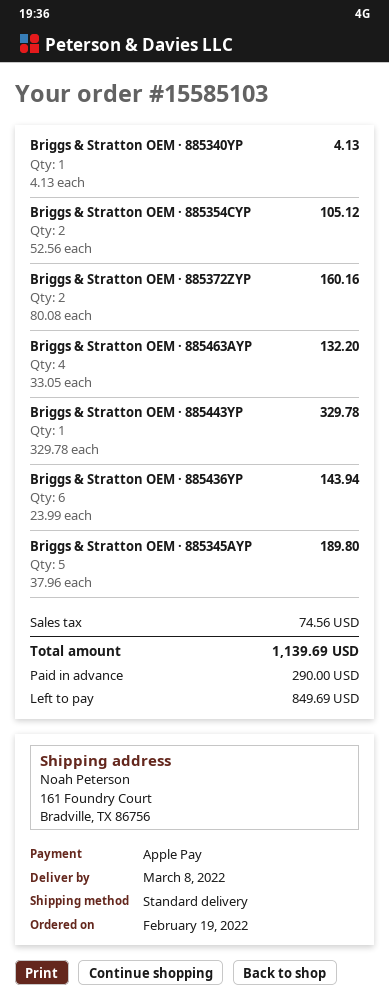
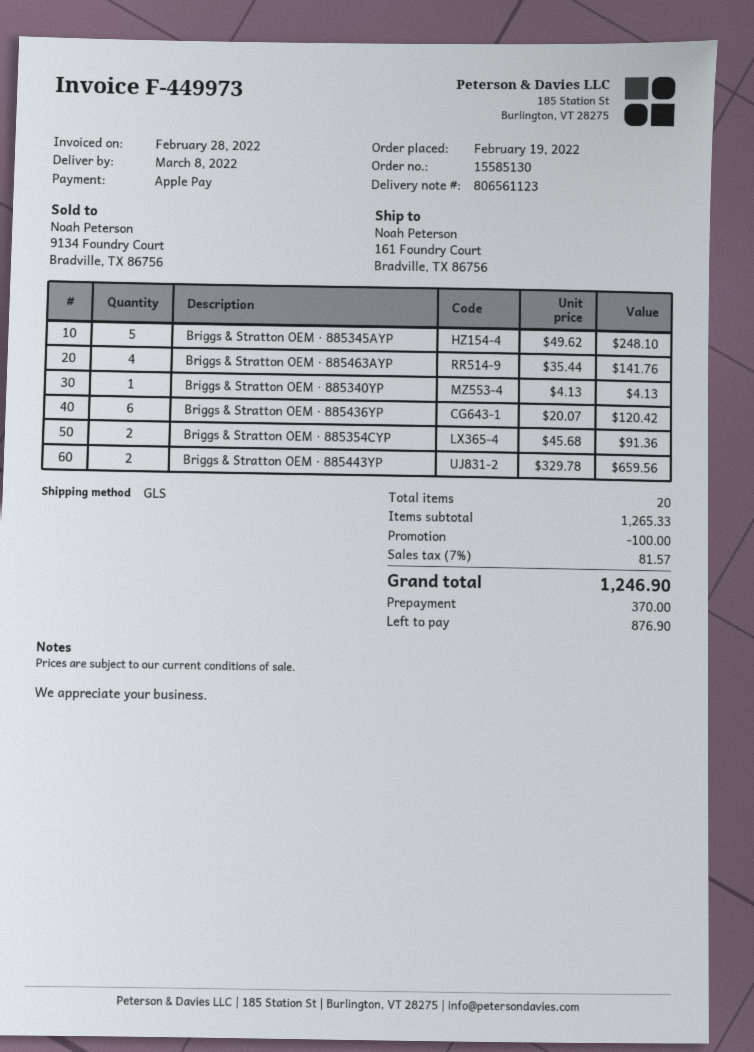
order number: 15585103 -> 15585130
shipping method: standard -> GLS
Briggs & Stratton OEM · 885354CYP: 2 x 52.56 = 105.12 -> 2 x 45.68 = 91.36
Briggs & Stratton OEM · 885372ZYP: 2 x 80.08 = 160.16 -> none
Briggs & Stratton OEM · 885463AYP: 4 x 33.05 = 132.20 -> 4 x 35.44 = 141.76
Briggs & Stratton OEM · 885443YP: 1 x 329.78 = 329.78 -> 2 x 329.78 = 659.56
Briggs & Stratton OEM · 885436YP: 6 x 23.99 = 143.94 -> 6 x 20.07 = 120.42
Briggs & Stratton OEM · 885345AYP: 5 x 37.96 = 189.80 -> 5 x 49.62 = 248.10
discount: none -> 100.00
tax: 74.56 -> 81.57
total: 1139.69 -> 1246.90
deposit: 290.00 -> 370.00
balance: 849.69 -> 876.90

